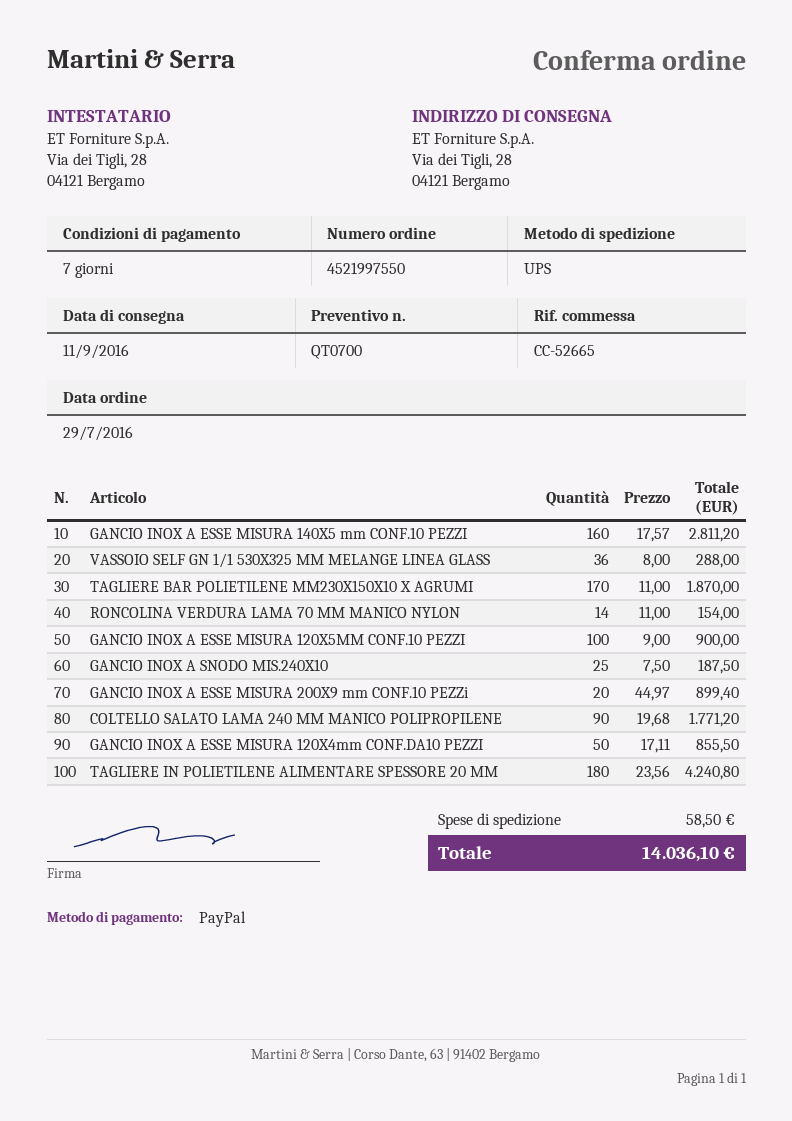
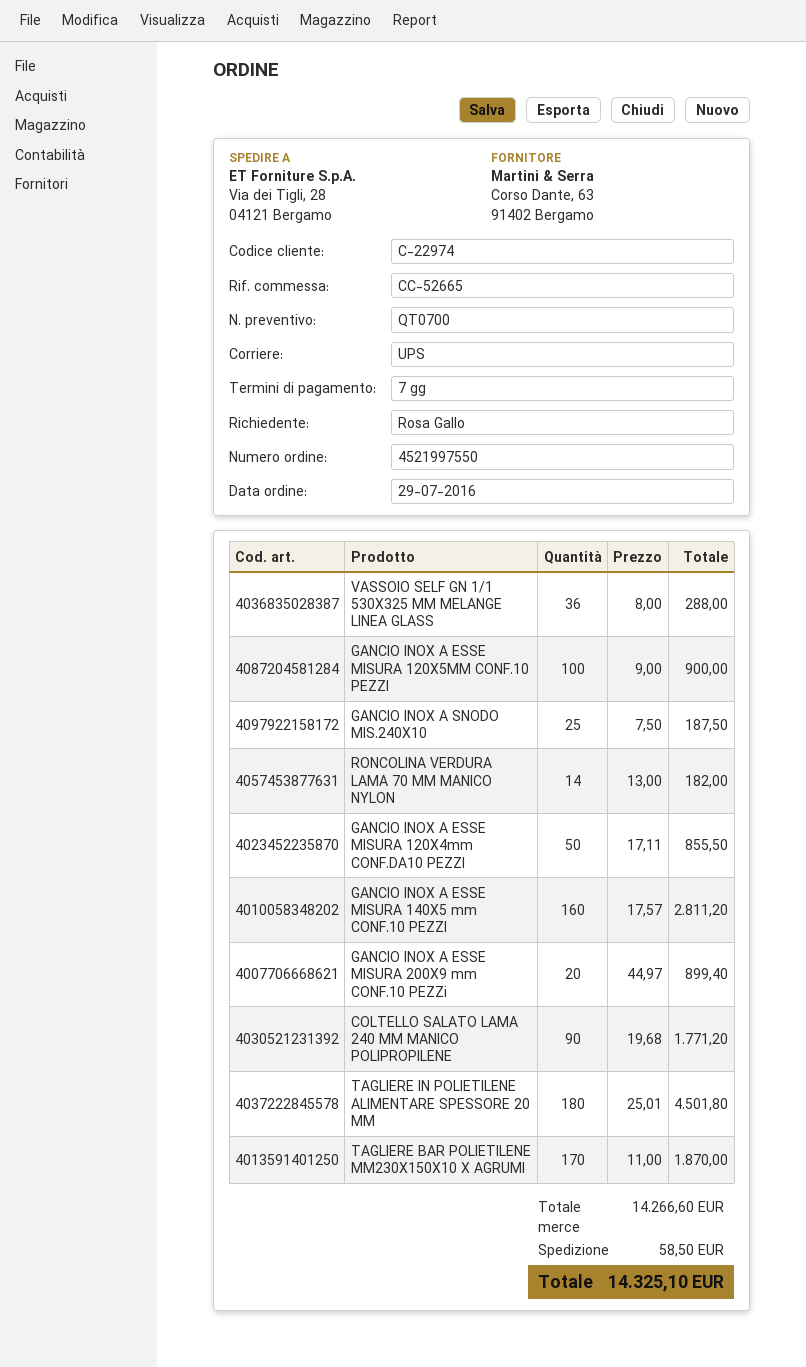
RONCOLINA VERDURA LAMA 70 MM MANICO NYLON: 14 x 11.00 = 154.00 -> 14 x 13.00 = 182.00
TAGLIERE IN POLIETILENE ALIMENTARE SPESSORE 20 MM: 180 x 23.56 = 4240.80 -> 180 x 25.01 = 4501.80
total: 14036.10 -> 14325.10

